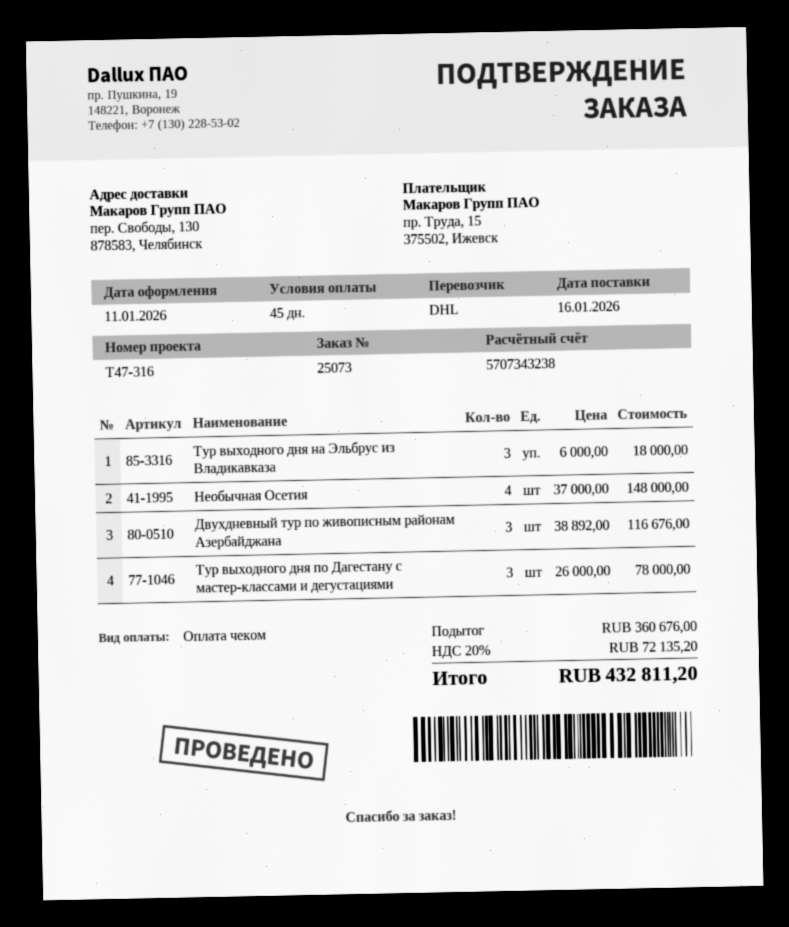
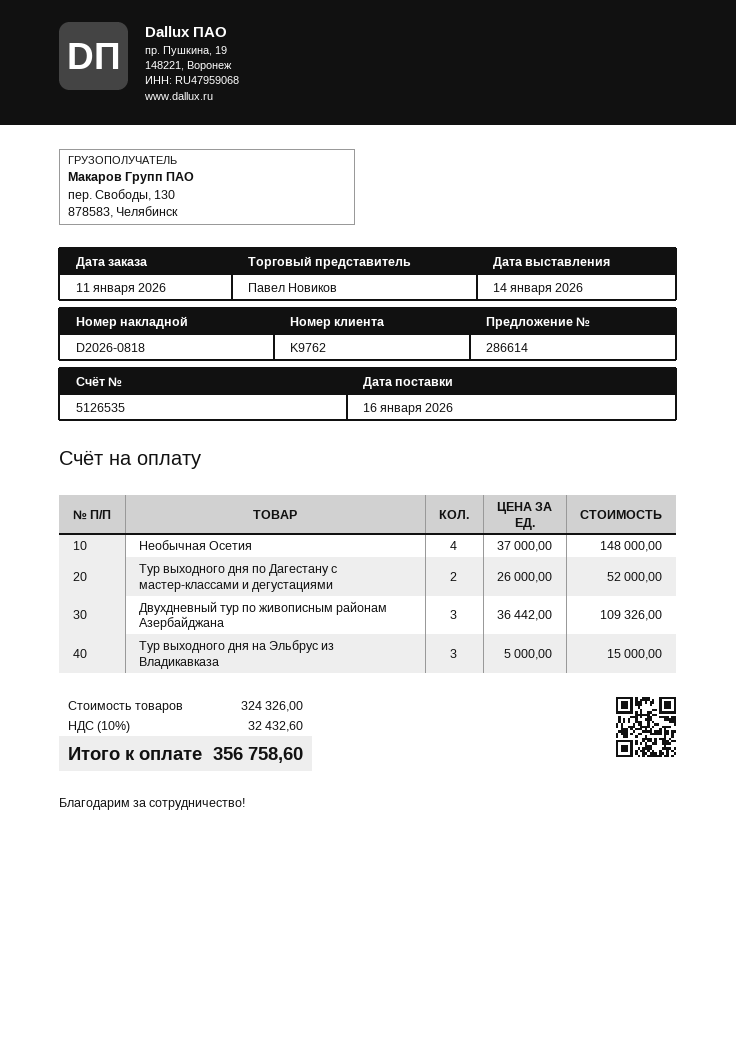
Тур выходного дня на Эльбрус из Владикавказа: 3 x 6000.00 = 18000.00 -> 3 x 5000.00 = 15000.00
Двухдневный тур по живописным районам Азербайджана: 3 x 38892.00 = 116676.00 -> 3 x 36442.00 = 109326.00
Тур выходного дня по Дагестану с мастер-классами и дегустациями: 3 x 26000.00 = 78000.00 -> 2 x 26000.00 = 52000.00
subtotal: 360676.00 -> 324326.00
tax: 20% = 72135.20 -> 10% = 32432.60
total: 432811.20 -> 356758.60

